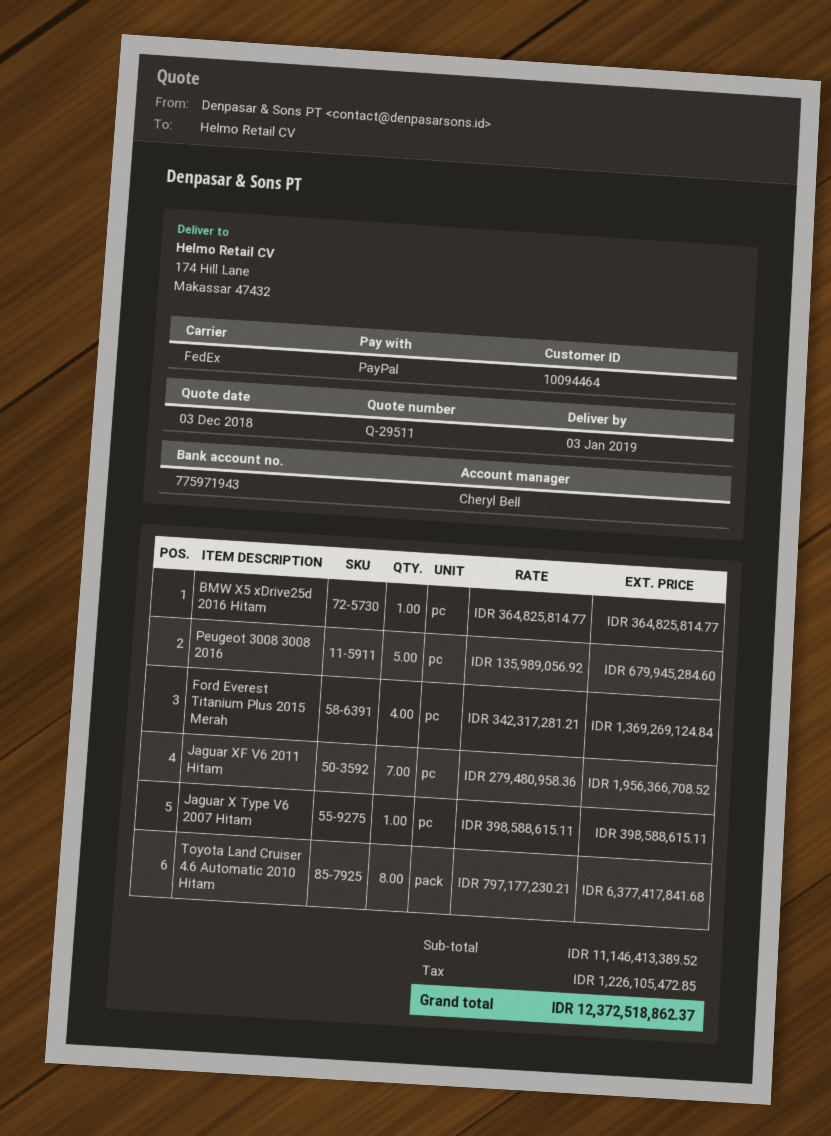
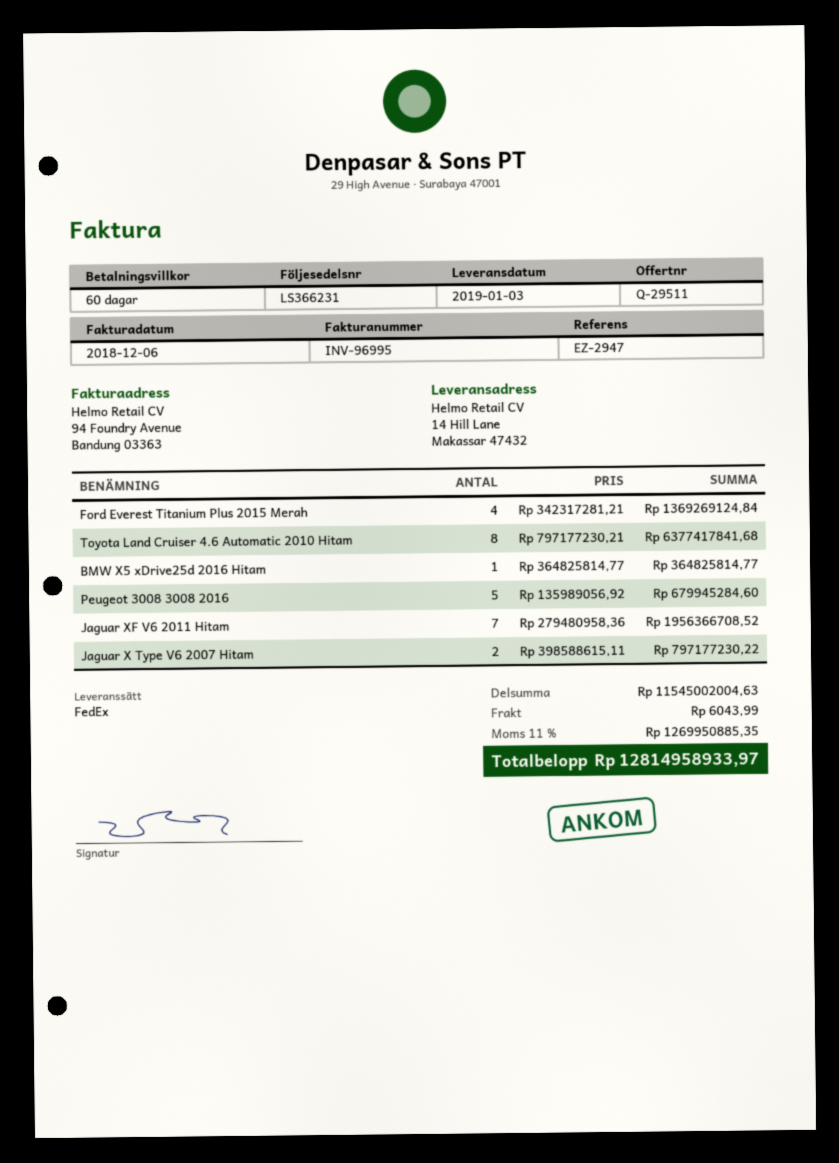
ship to: 174 Hill Lane, Makassar 47432 -> 14 Hill Lane, Makassar 47432
Jaguar X Type V6 2007 Hitam: 1 x 398588615.11 = 398588615.11 -> 2 x 398588615.11 = 797177230.22
subtotal: 11146413389.52 -> 11545002004.63
shipping: none -> 6043.99
tax: 1226105472.85 -> 1269950885.35
total: 12372518862.37 -> 12814958933.97

